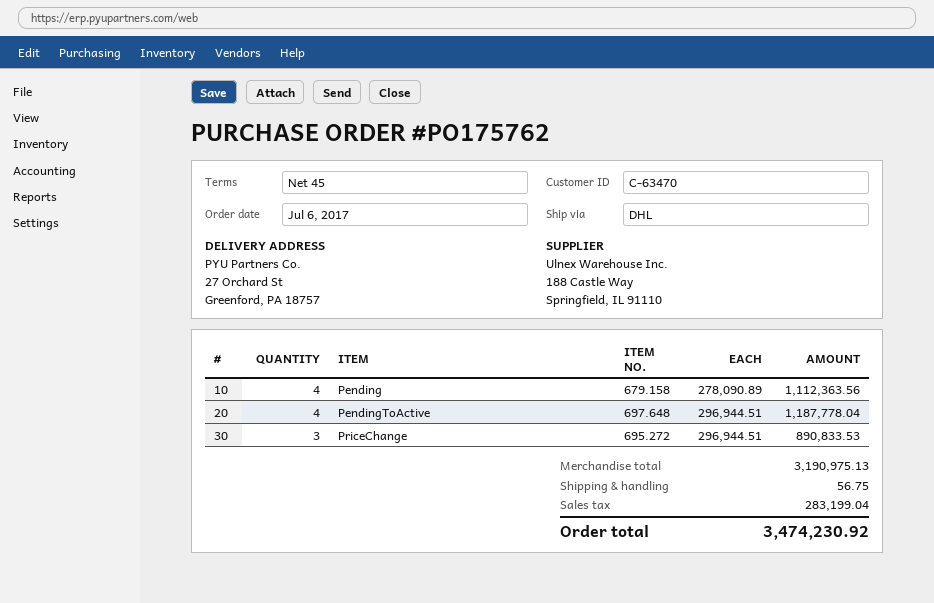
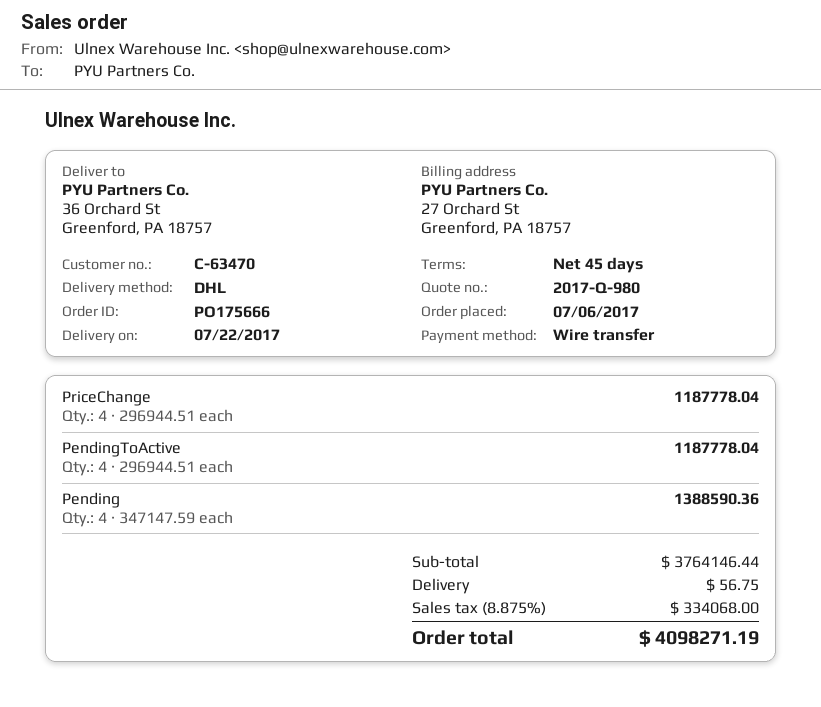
order number: PO175762 -> PO175666
ship to: 27 Orchard St, Greenford, PA 18757 -> 36 Orchard St, Greenford, PA 18757
Pending: 4 x 278090.89 = 1112363.56 -> 4 x 347147.59 = 1388590.36
PriceChange: 3 x 296944.51 = 890833.53 -> 4 x 296944.51 = 1187778.04
subtotal: 3190975.13 -> 3764146.44
tax: 283199.04 -> 334068.00
total: 3474230.92 -> 4098271.19

